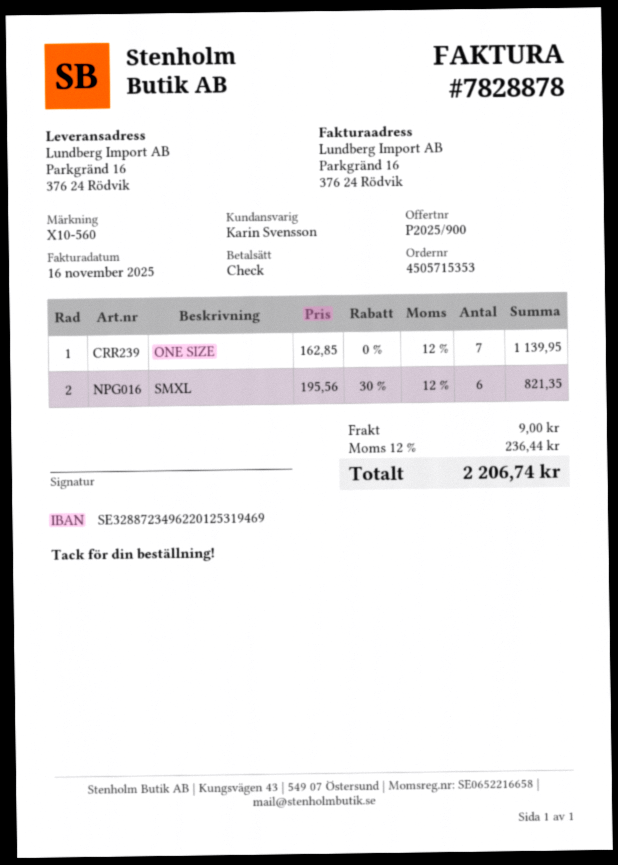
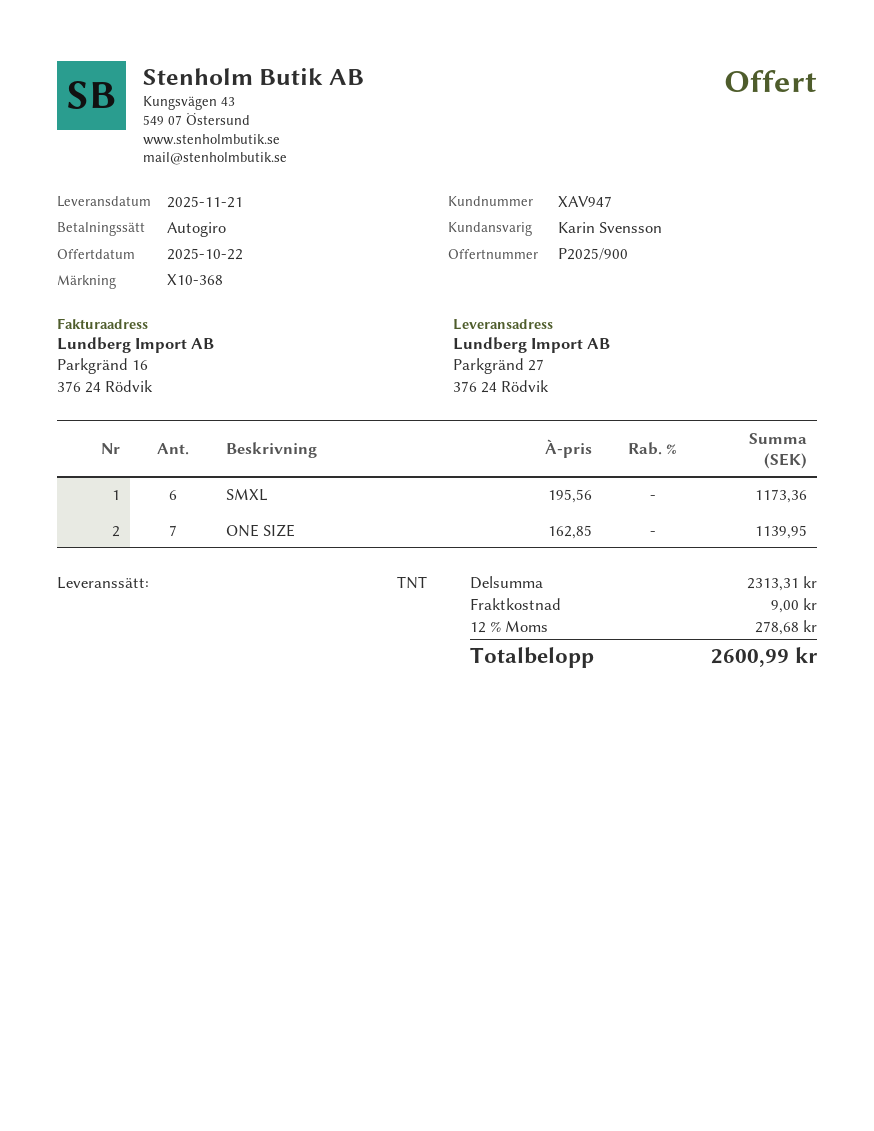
reference: X10-560 -> X10-368
payment method: cheque -> direct debit
ship to: Parkgränd 16, 376 24 Rödvik -> Parkgränd 27, 376 24 Rödvik
SMXL: 6 x 195.56 - 30% = 821.35 -> 6 x 195.56 = 1173.36
tax: 12% = 236.44 -> 12% = 278.68
total: 2206.74 -> 2600.99

